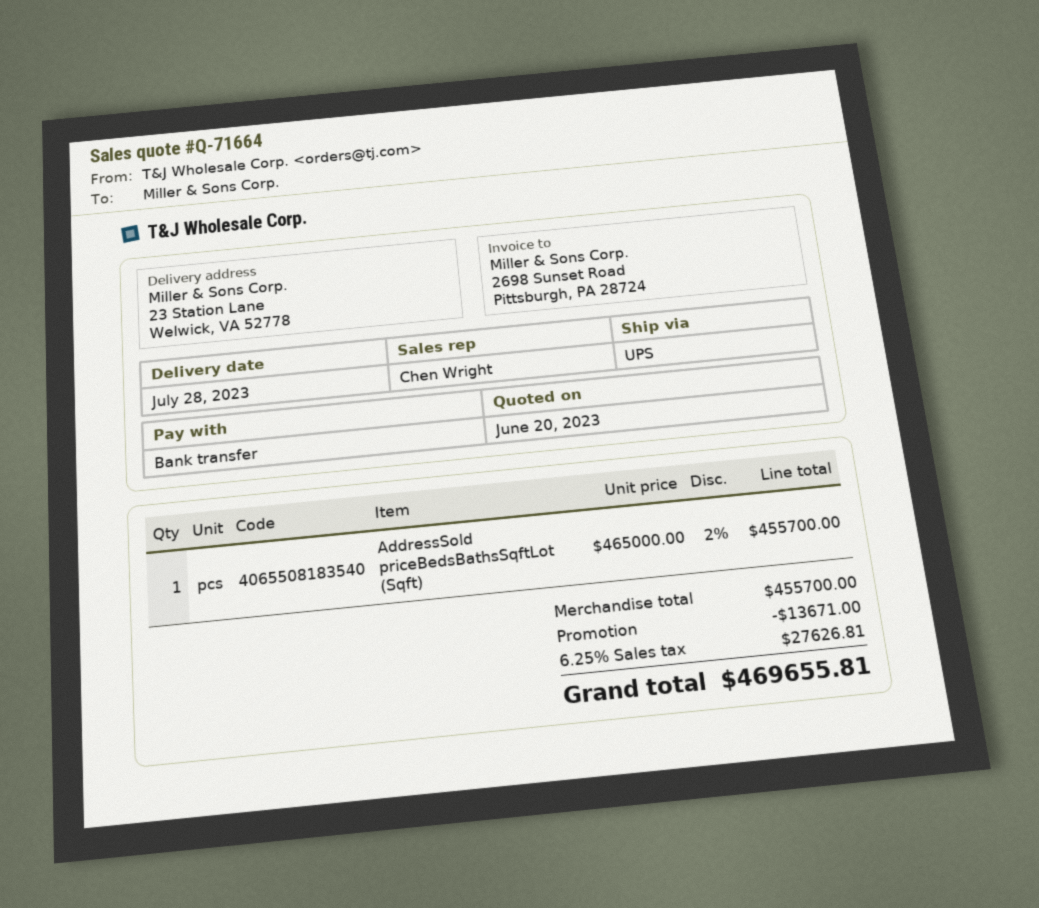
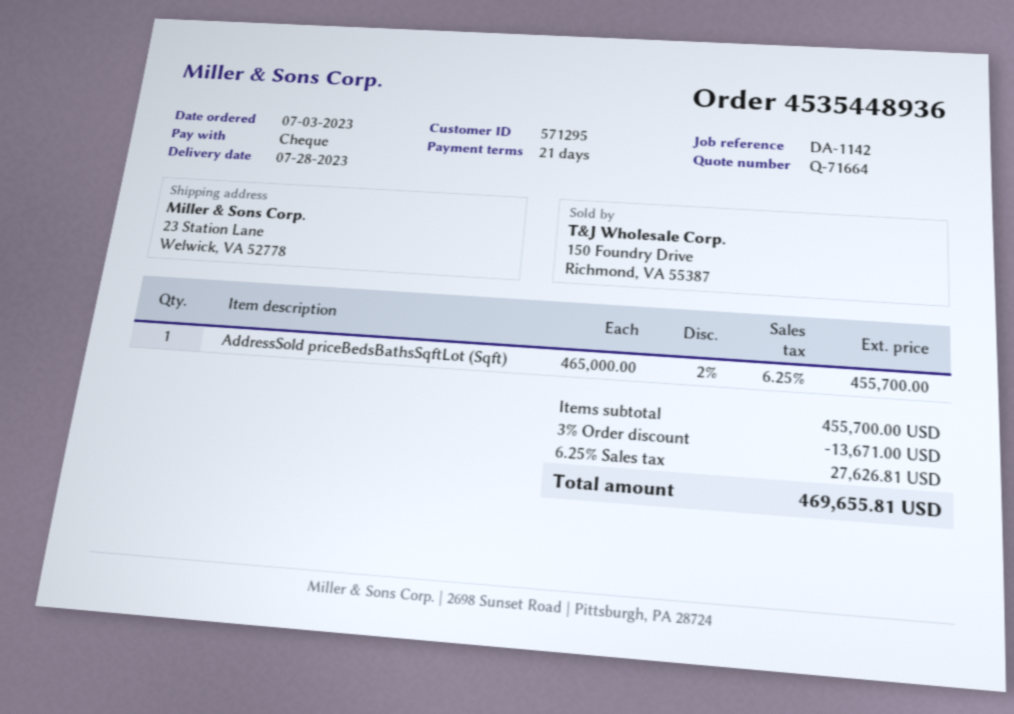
payment method: bank transfer -> cheque

